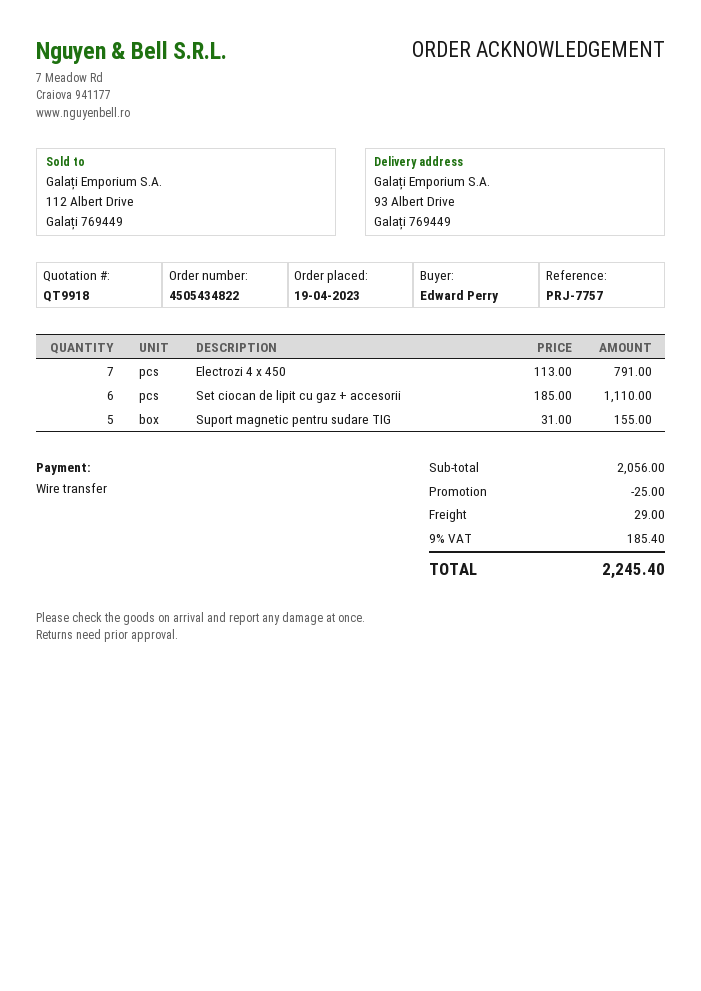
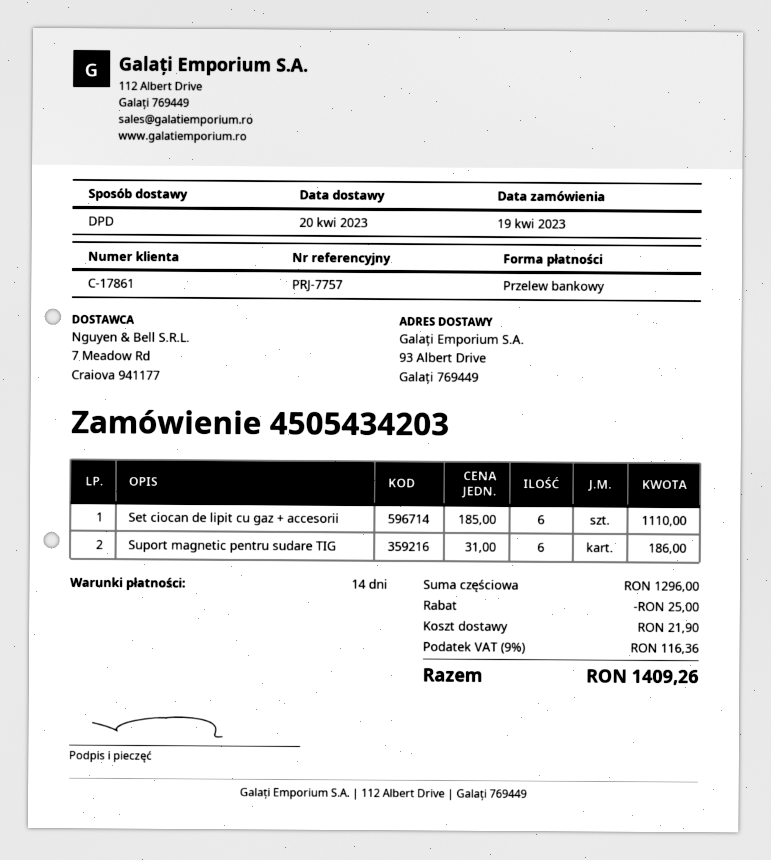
order number: 4505434822 -> 4505434203
Electrozi 4 x 450: 7 x 113.00 = 791.00 -> none
Suport magnetic pentru sudare TIG: 5 x 31.00 = 155.00 -> 6 x 31.00 = 186.00
subtotal: 2056.00 -> 1296.00
shipping: 29.00 -> 21.90
tax: 9% = 185.40 -> 9% = 116.36
total: 2245.40 -> 1409.26

